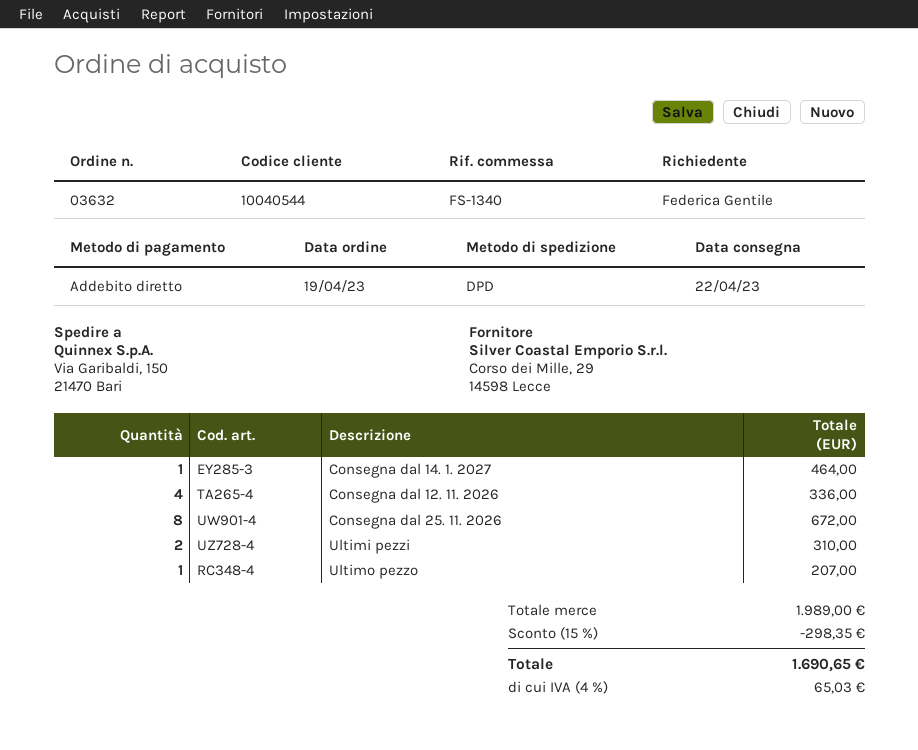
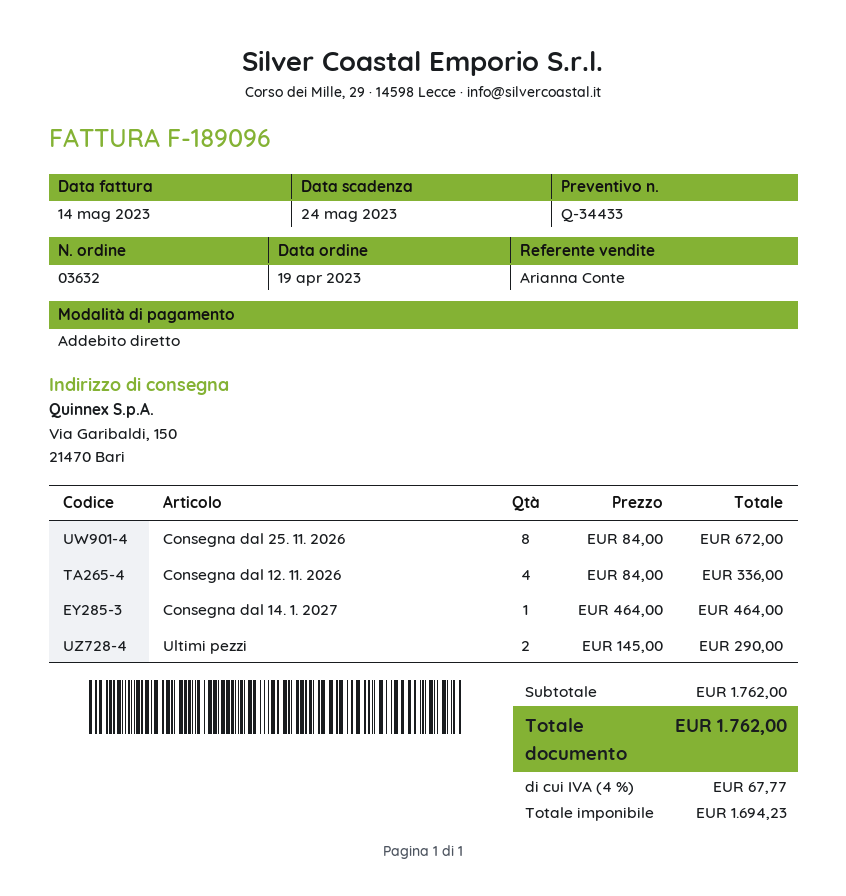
Ultimi pezzi: 2 for 310.00 -> 2 for 290.00
Ultimo pezzo: 1 for 207.00 -> none
subtotal: 1989.00 -> 1762.00
discount: 15% = 298.35 -> none
tax: 4% = 65.03 -> 4% = 67.77
total: 1690.65 -> 1762.00

